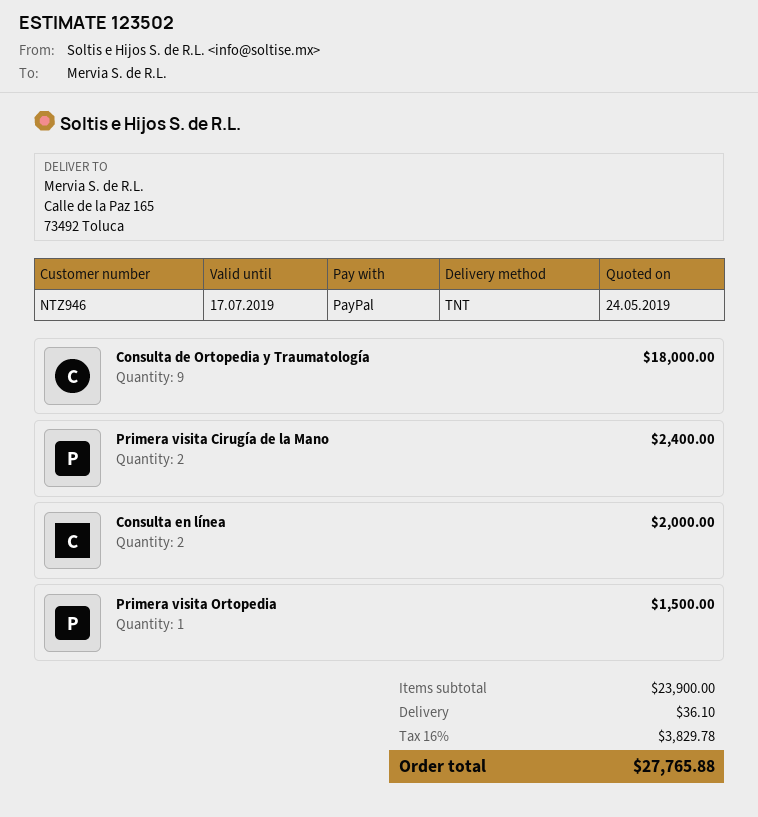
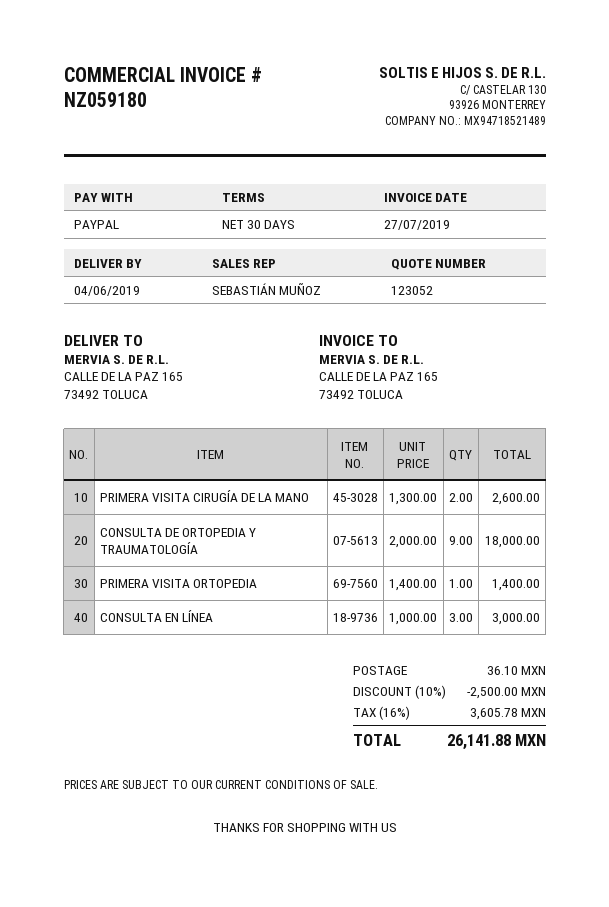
quote number: 123502 -> 123052
Primera visita Cirugía de la Mano: 2 for 2400.00 -> 2 for 2600.00
Consulta en línea: 2 for 2000.00 -> 3 for 3000.00
Primera visita Ortopedia: 1 for 1500.00 -> 1 for 1400.00
discount: none -> 10% = 2500.00
tax: 16% = 3829.78 -> 16% = 3605.78
total: 27765.88 -> 26141.88

